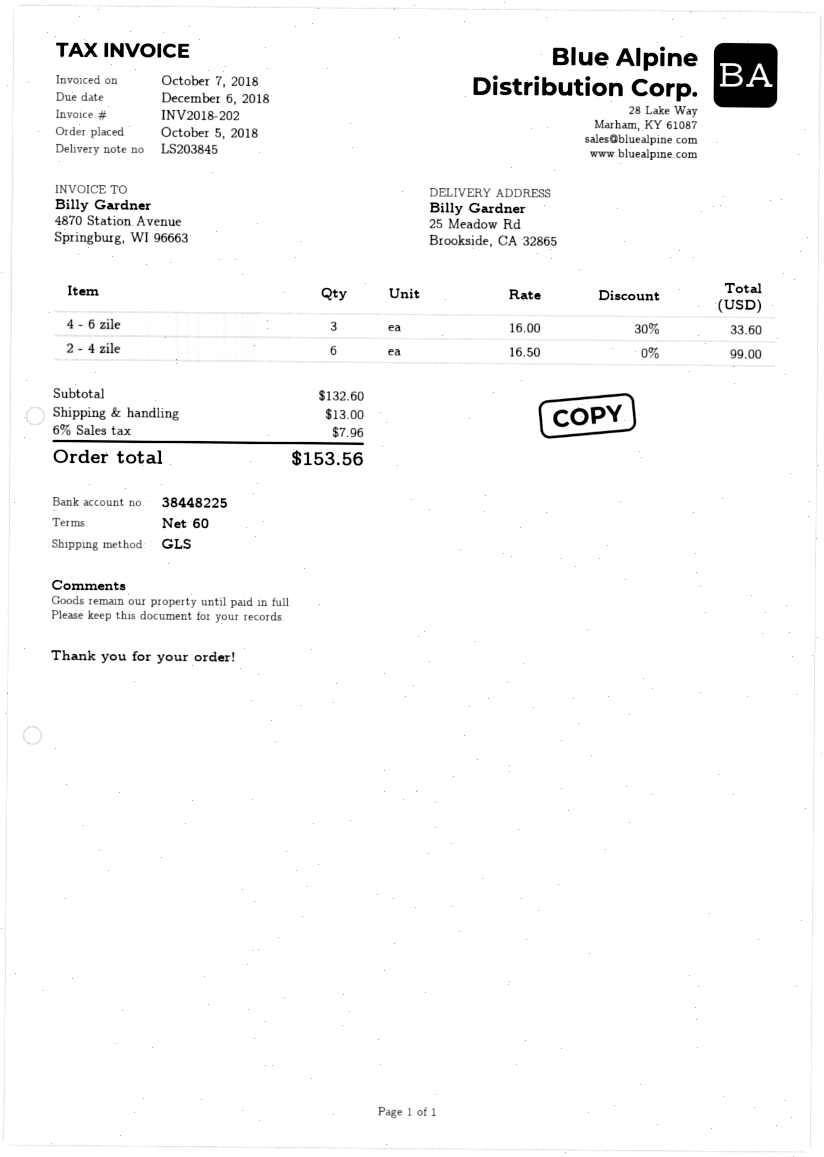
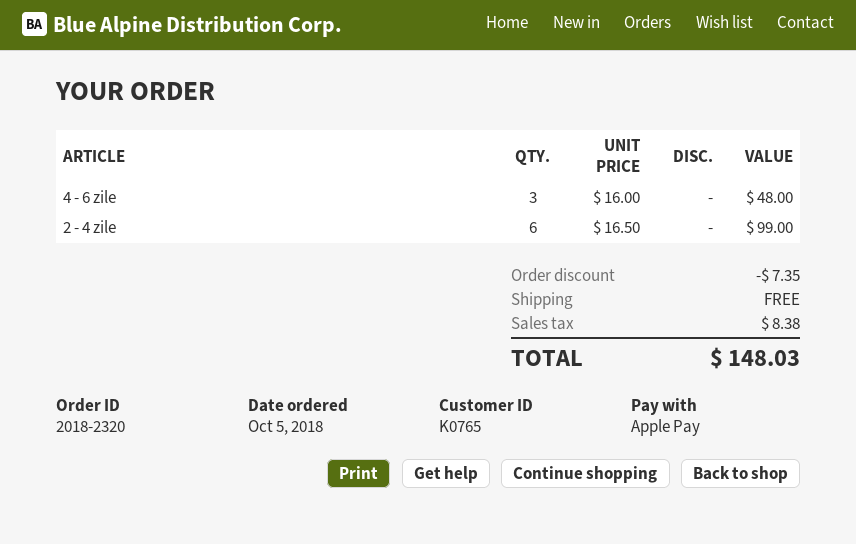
4 - 6 zile: 3 x 16.00 - 30% = 33.60 -> 3 x 16.00 = 48.00
discount: none -> 7.35
shipping: 13.00 -> 0.00
tax: 7.96 -> 8.38
total: 153.56 -> 148.03

